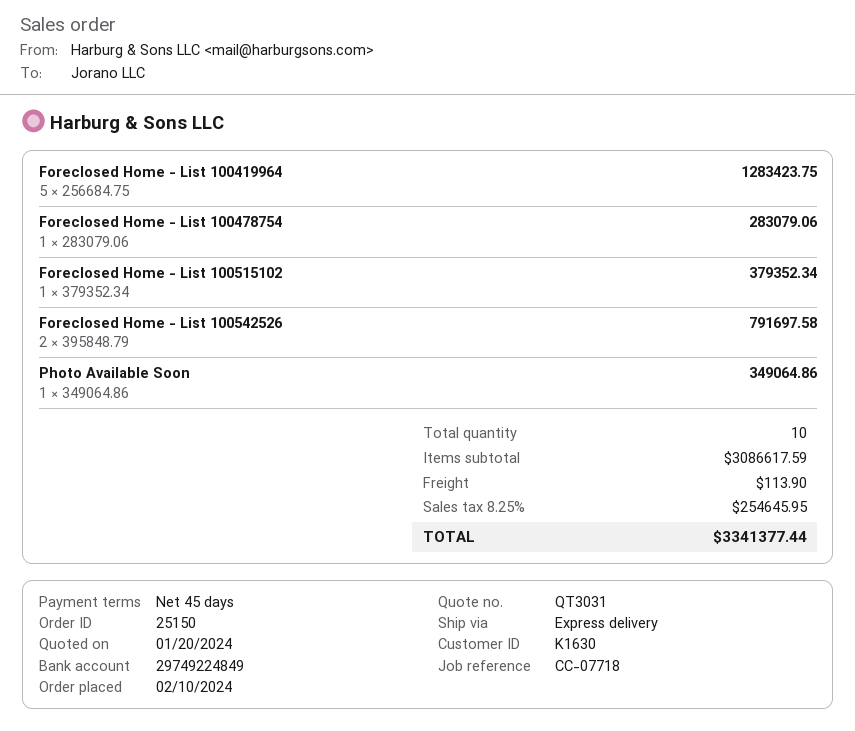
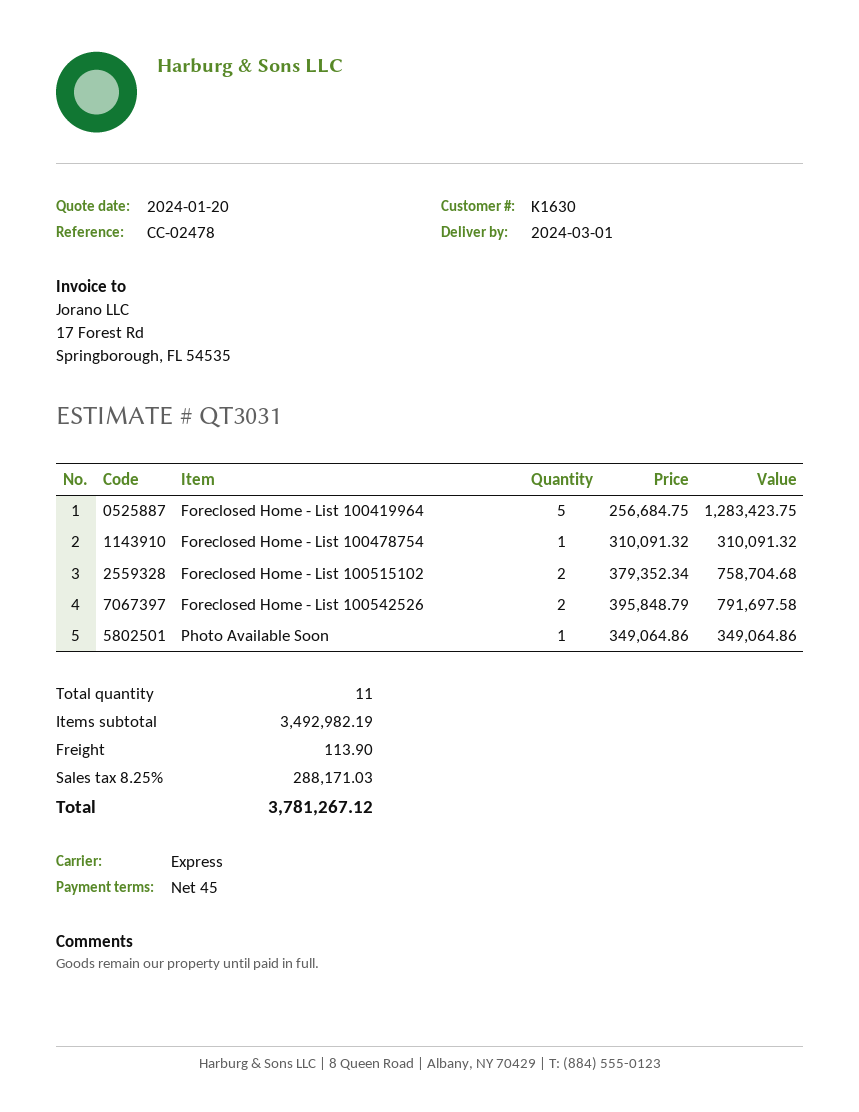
reference: CC-07718 -> CC-02478
Foreclosed Home - List 100478754: 1 x 283079.06 = 283079.06 -> 1 x 310091.32 = 310091.32
Foreclosed Home - List 100515102: 1 x 379352.34 = 379352.34 -> 2 x 379352.34 = 758704.68
total quantity: 10 -> 11
subtotal: 3086617.59 -> 3492982.19
tax: 8.25% = 254645.95 -> 8.25% = 288171.03
total: 3341377.44 -> 3781267.12

